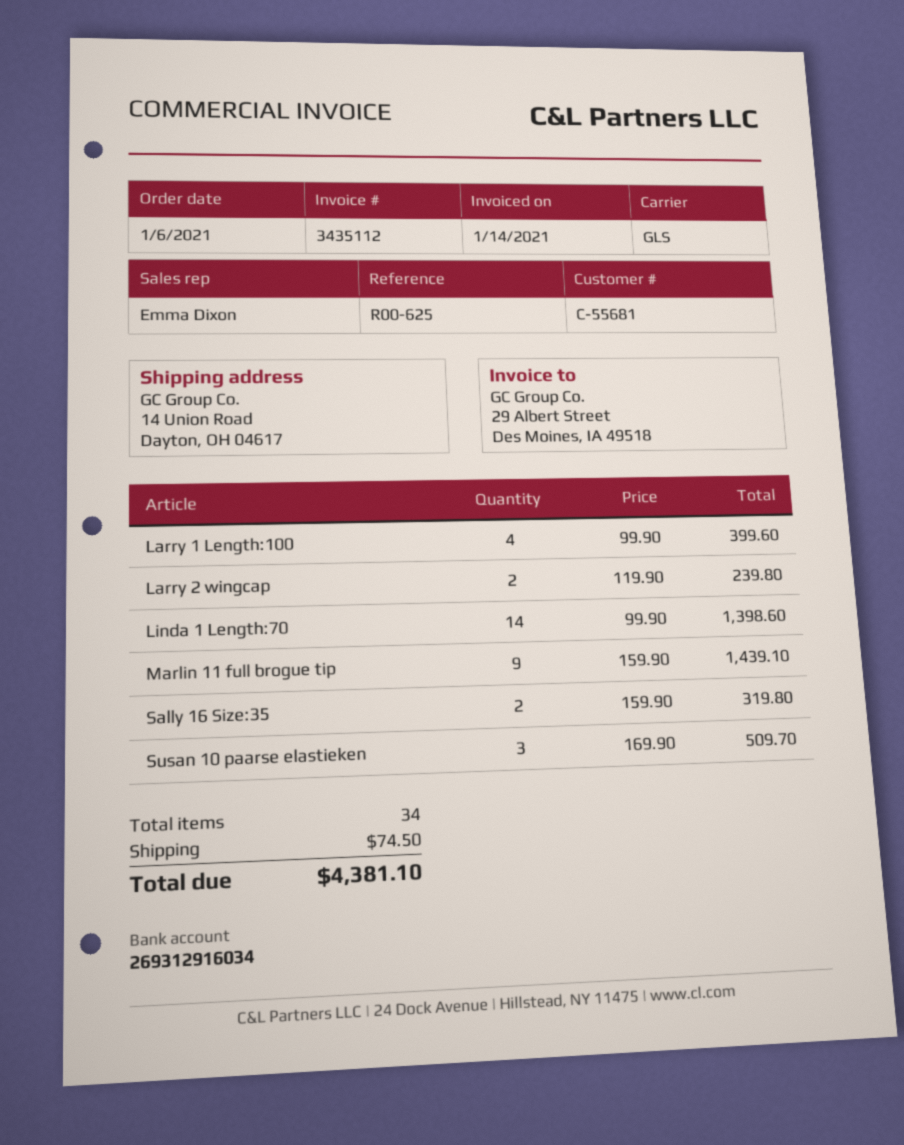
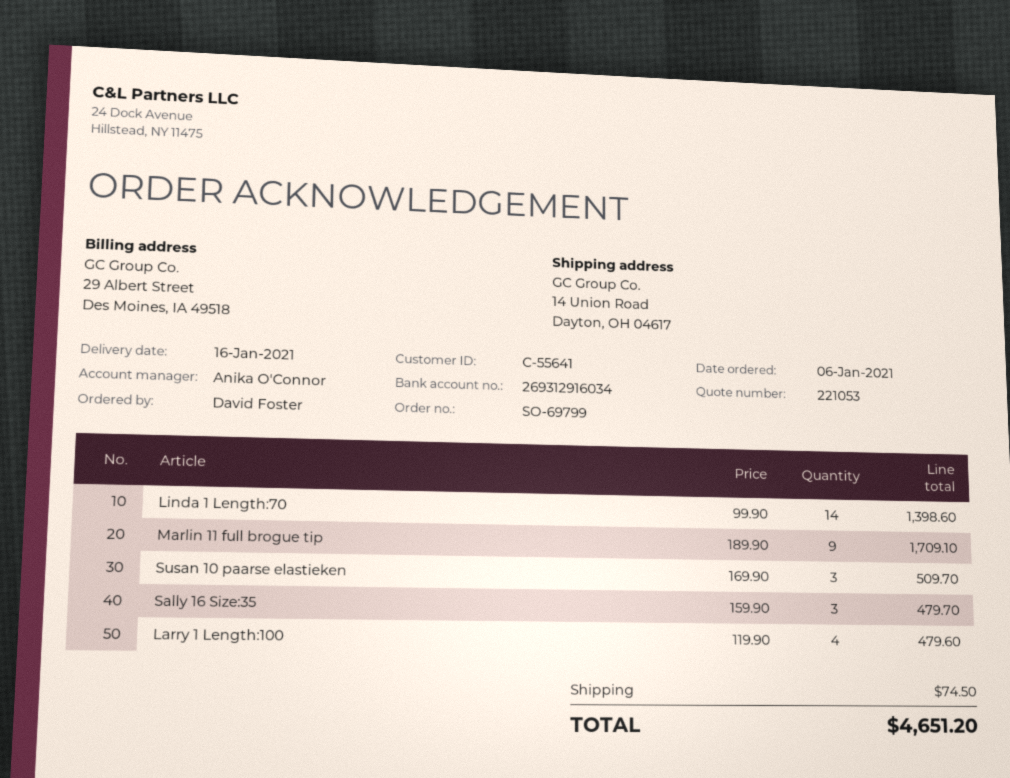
customer number: C-55681 -> C-55641
sales rep: Emma Dixon -> Anika O'Connor
Larry 1 Length:100: 4 x 99.90 = 399.60 -> 4 x 119.90 = 479.60
Larry 2 wingcap: 2 x 119.90 = 239.80 -> none
Marlin 11 full brogue tip: 9 x 159.90 = 1439.10 -> 9 x 189.90 = 1709.10
Sally 16 Size:35: 2 x 159.90 = 319.80 -> 3 x 159.90 = 479.70
total: 4381.10 -> 4651.20

